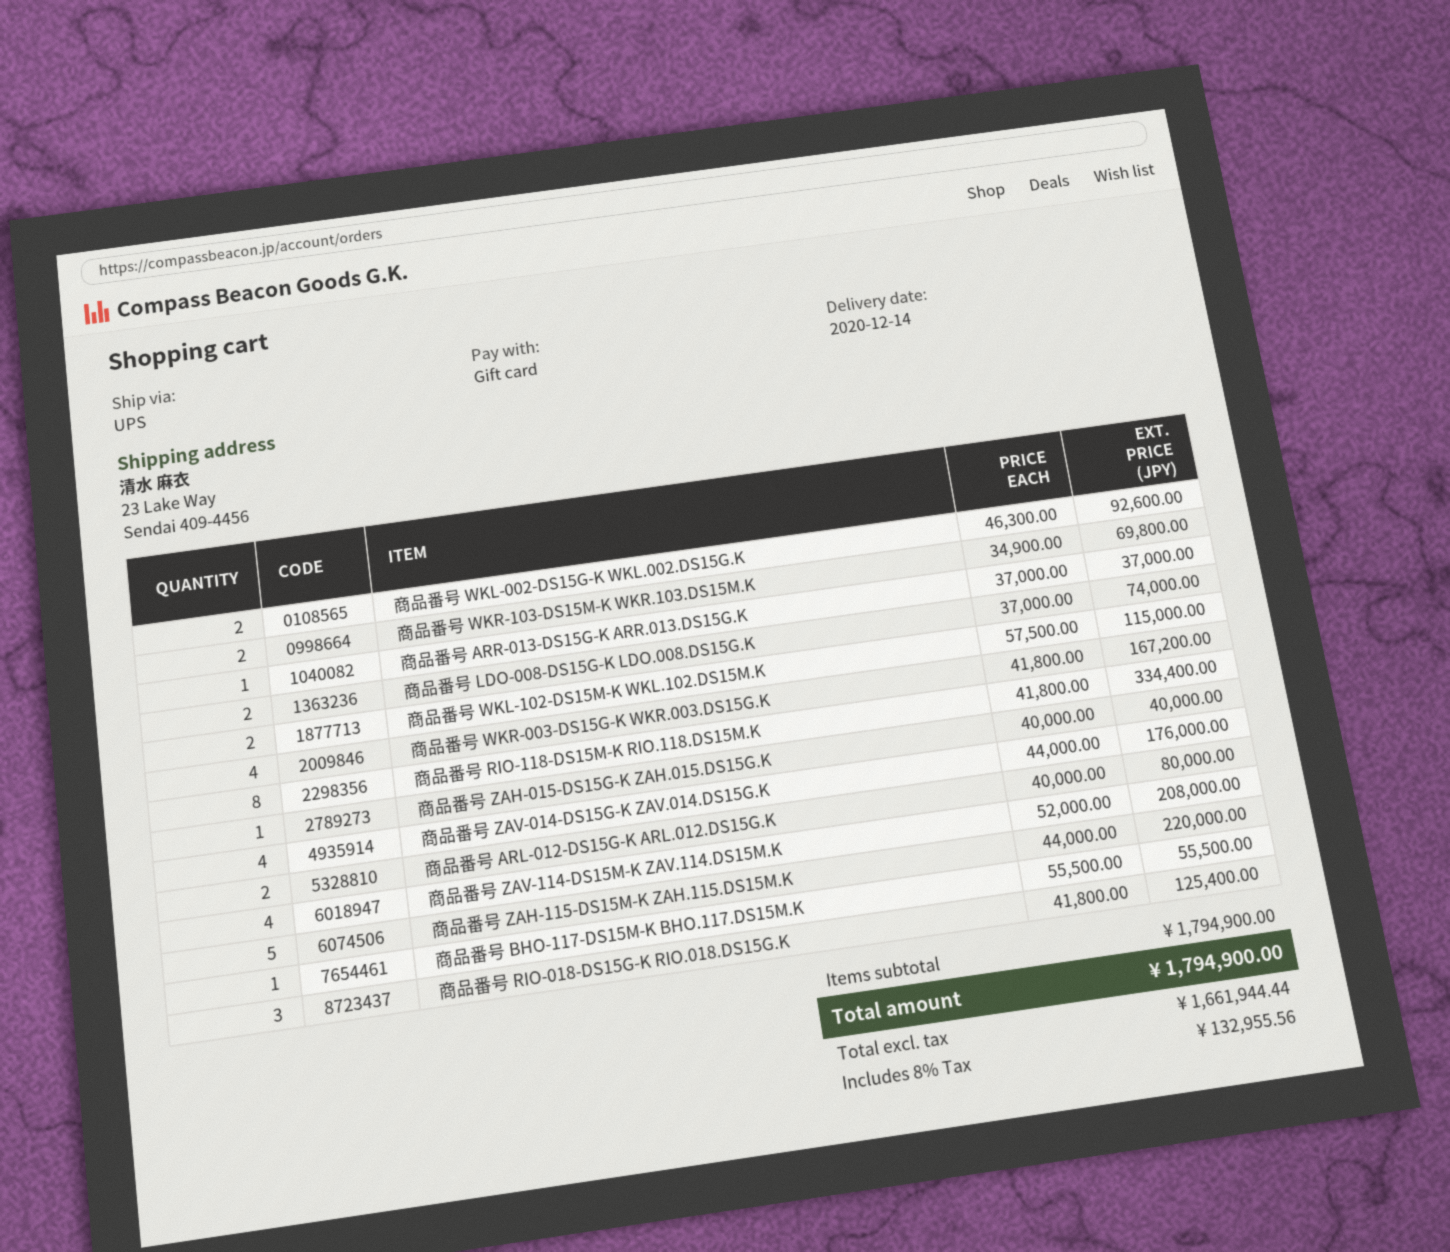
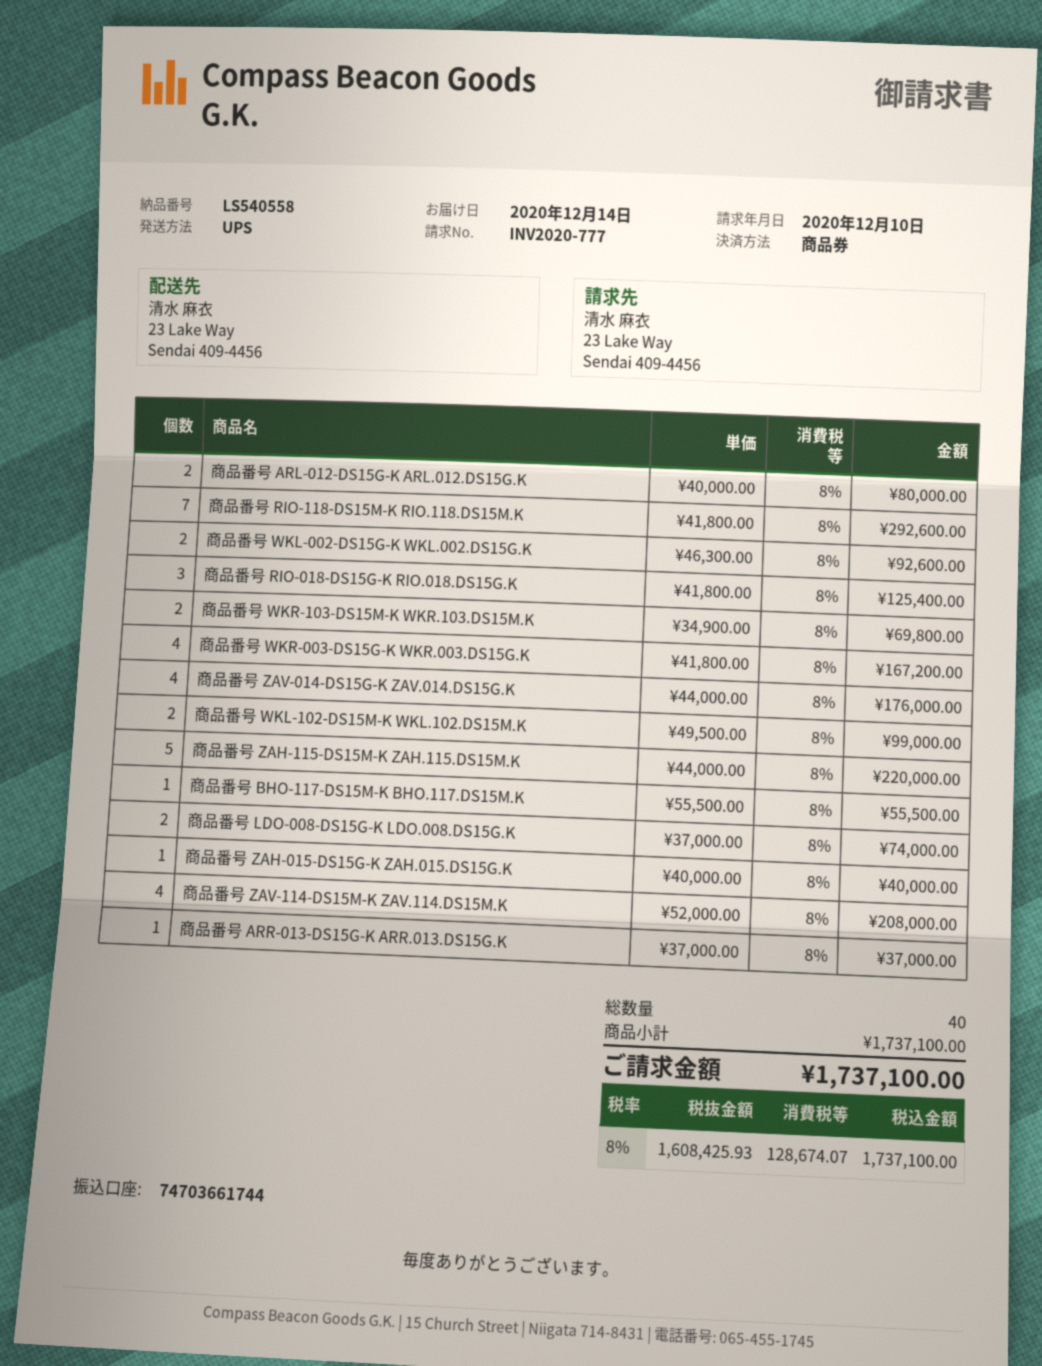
商品番号 WKL-102-DS15M-K WKL.102.DS15M.K: 2 x 57500.00 = 115000.00 -> 2 x 49500.00 = 99000.00
商品番号 RIO-118-DS15M-K RIO.118.DS15M.K: 8 x 41800.00 = 334400.00 -> 7 x 41800.00 = 292600.00
subtotal: 1794900.00 -> 1737100.00
net: 1661944.44 -> 1608425.93
tax: 8% = 132955.56 -> 8% = 128674.07
total: 1794900.00 -> 1737100.00

